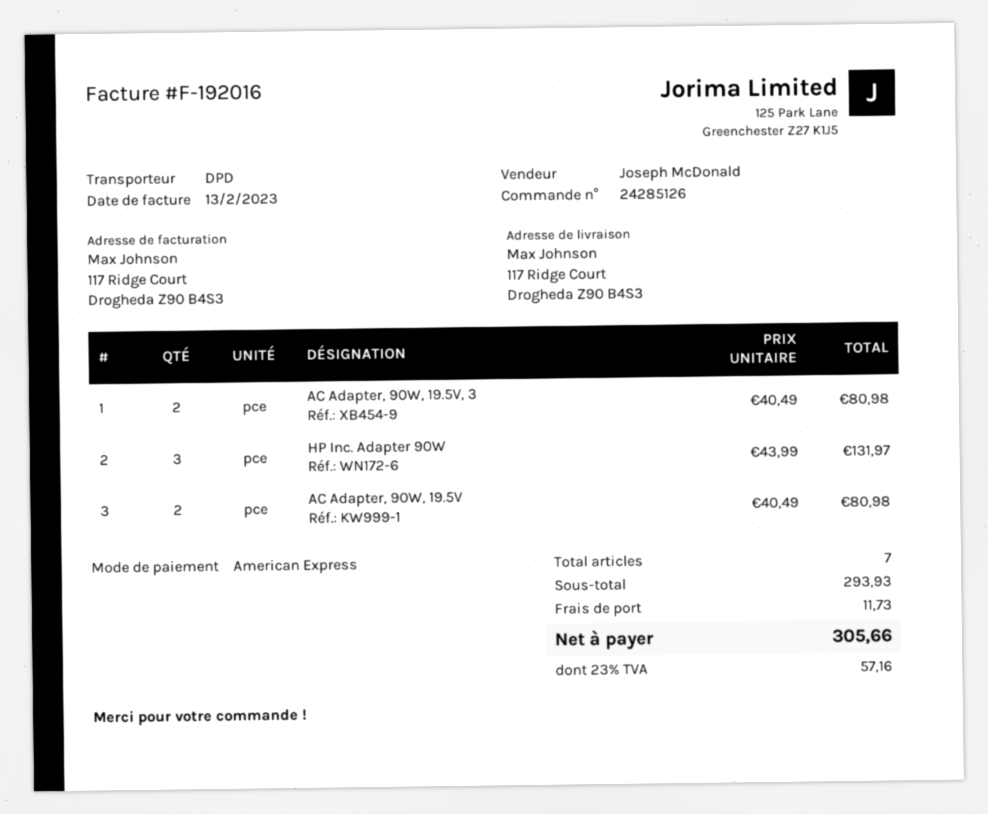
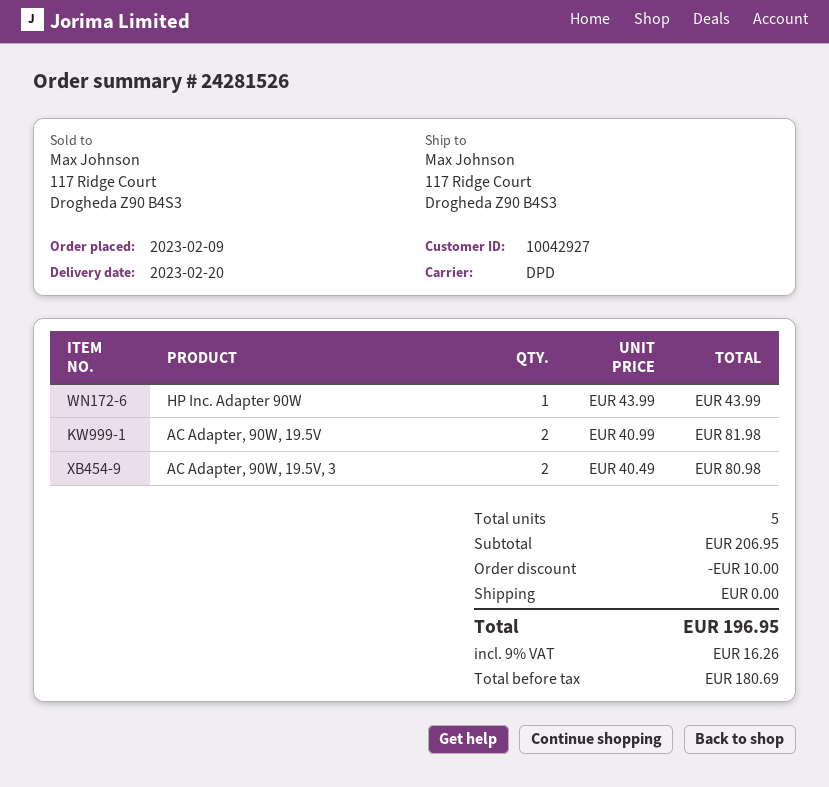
order number: 24285126 -> 24281526
HP Inc. Adapter 90W: 3 x 43.99 = 131.97 -> 1 x 43.99 = 43.99
AC Adapter, 90W, 19.5V: 2 x 40.49 = 80.98 -> 2 x 40.99 = 81.98
total quantity: 7 -> 5
subtotal: 293.93 -> 206.95
discount: none -> 10.00
shipping: 11.73 -> 0.00
tax: 23% = 57.16 -> 9% = 16.26
total: 305.66 -> 196.95

